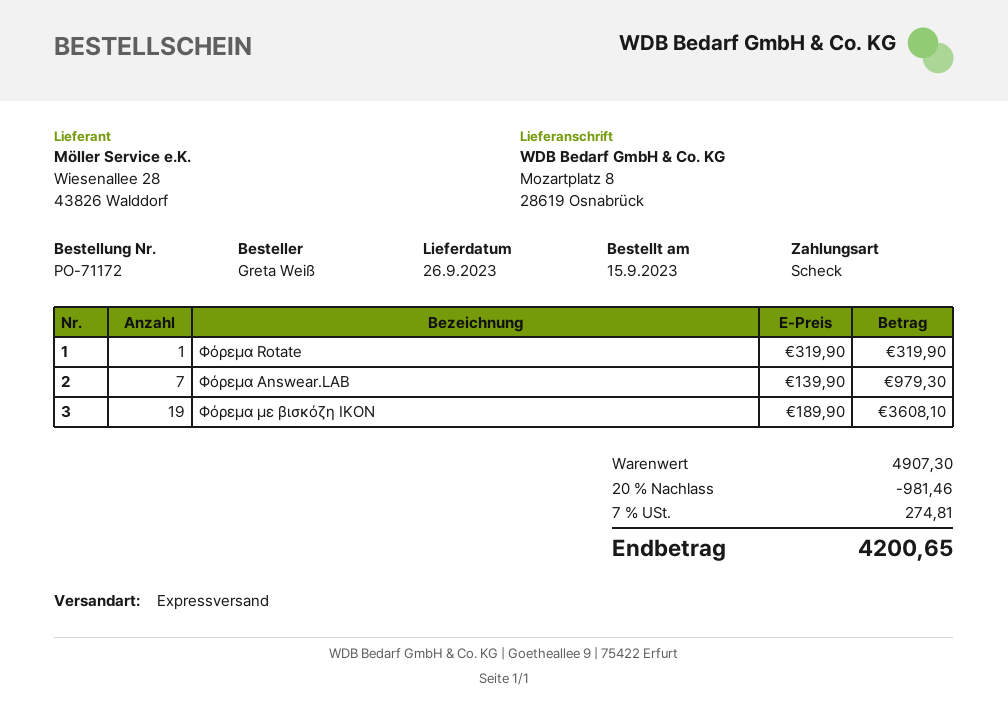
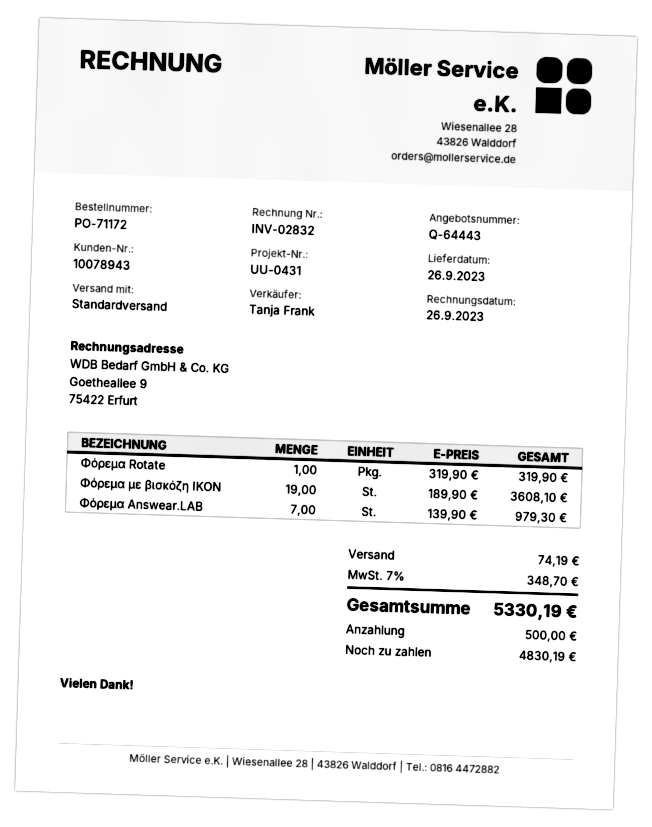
shipping method: express -> standard
discount: 20% = 981.46 -> none
shipping: none -> 74.19
tax: 7% = 274.81 -> 7% = 348.70
total: 4200.65 -> 5330.19

